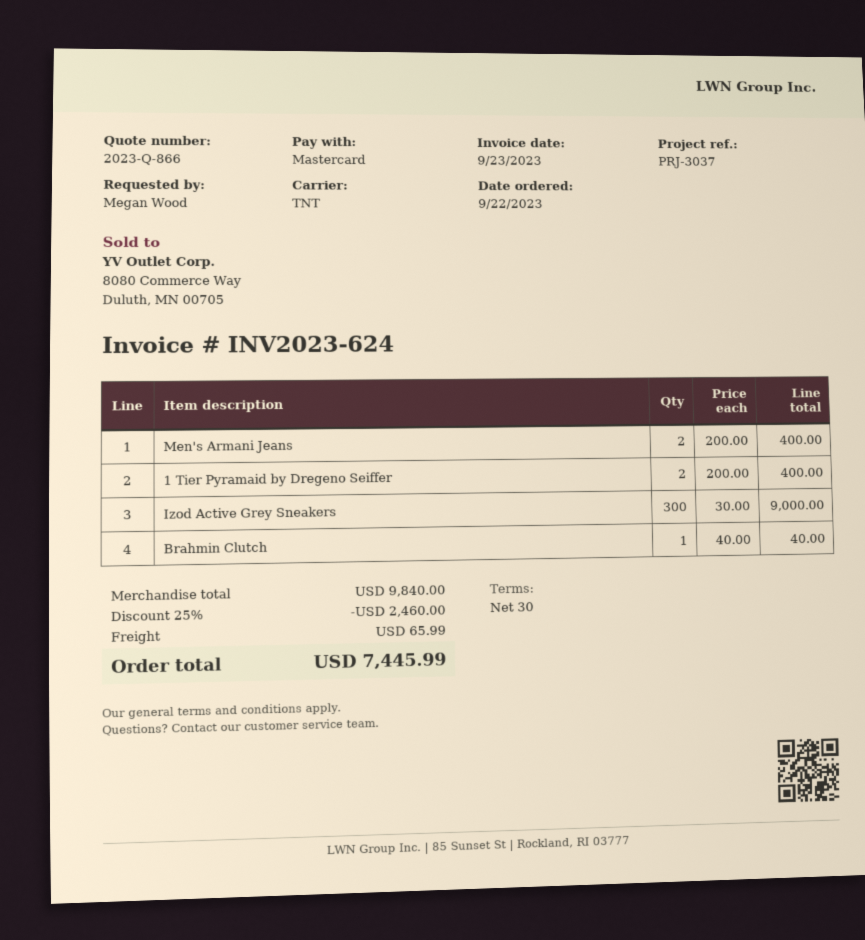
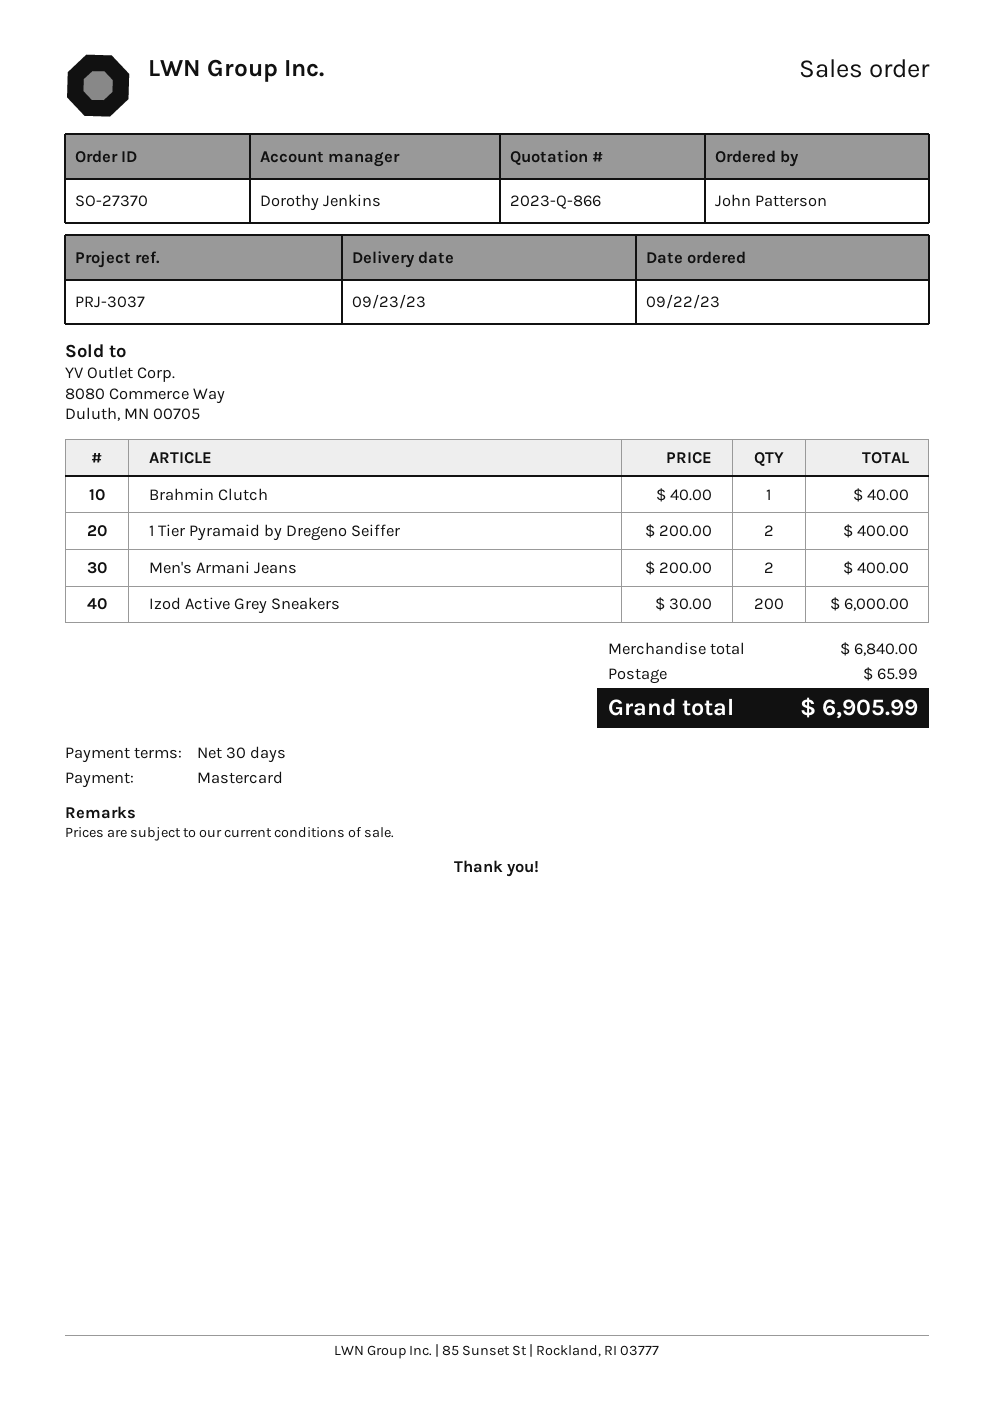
ordered by: Megan Wood -> John Patterson
Izod Active Grey Sneakers: 300 x 30.00 = 9000.00 -> 200 x 30.00 = 6000.00
subtotal: 9840.00 -> 6840.00
discount: 25% = 2460.00 -> none
total: 7445.99 -> 6905.99

